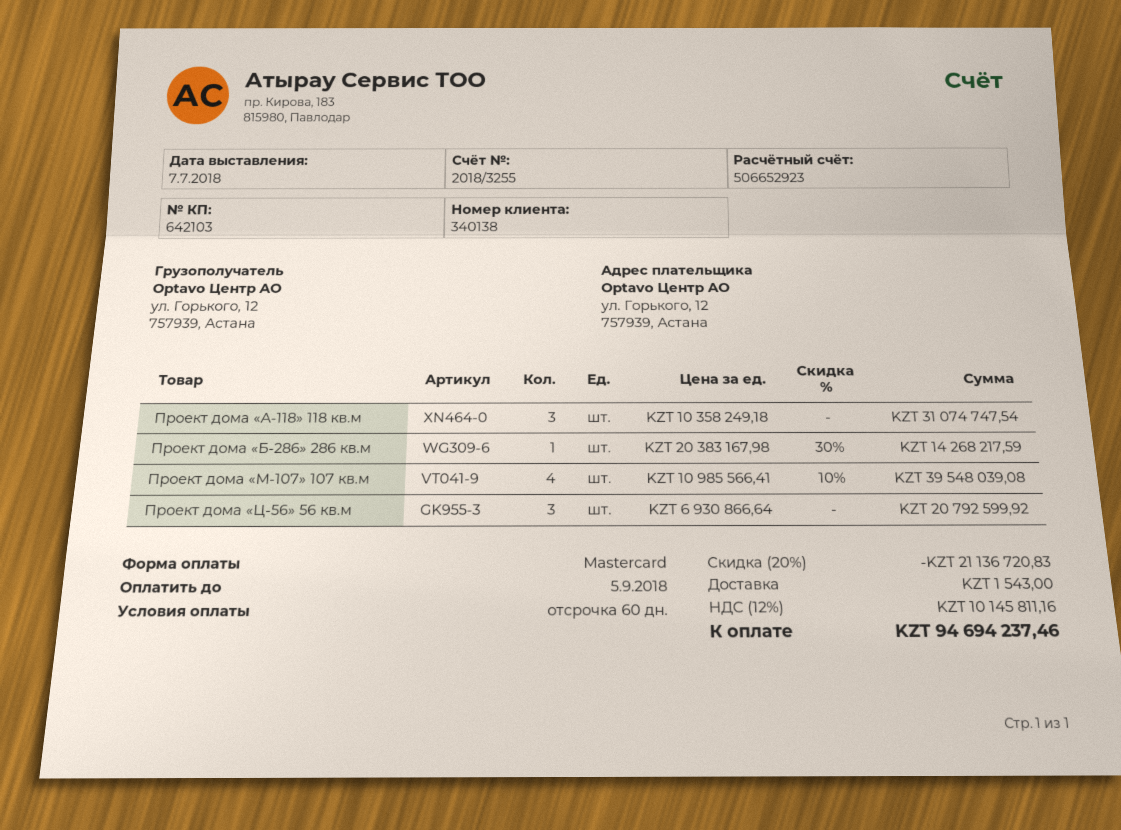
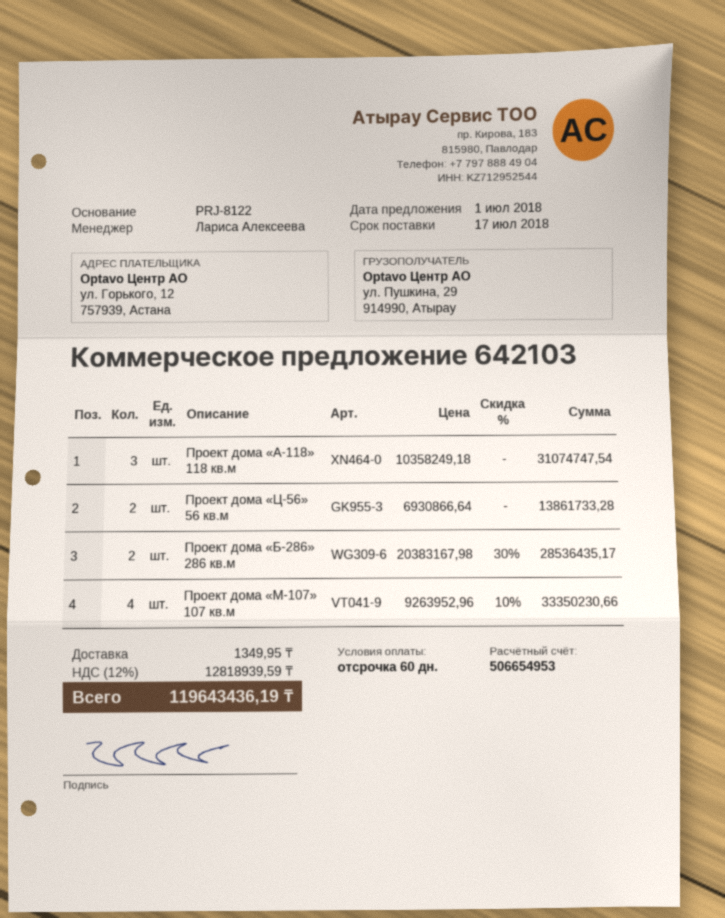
bank account: 506652923 -> 506654953
ship to: ул. Горького, 12, 757939, Астана -> ул. Пушкина, 29, 914990, Атырау
Проект дома «Б-286» 286 кв.м: 1 x 20383167.98 - 30% = 14268217.59 -> 2 x 20383167.98 - 30% = 28536435.17
Проект дома «М-107» 107 кв.м: 4 x 10985566.41 - 10% = 39548039.08 -> 4 x 9263952.96 - 10% = 33350230.66
Проект дома «Ц-56» 56 кв.м: 3 x 6930866.64 = 20792599.92 -> 2 x 6930866.64 = 13861733.28
discount: 20% = 21136720.83 -> none
shipping: 1543.00 -> 1349.95
tax: 12% = 10145811.16 -> 12% = 12818939.59
total: 94694237.46 -> 119643436.19

